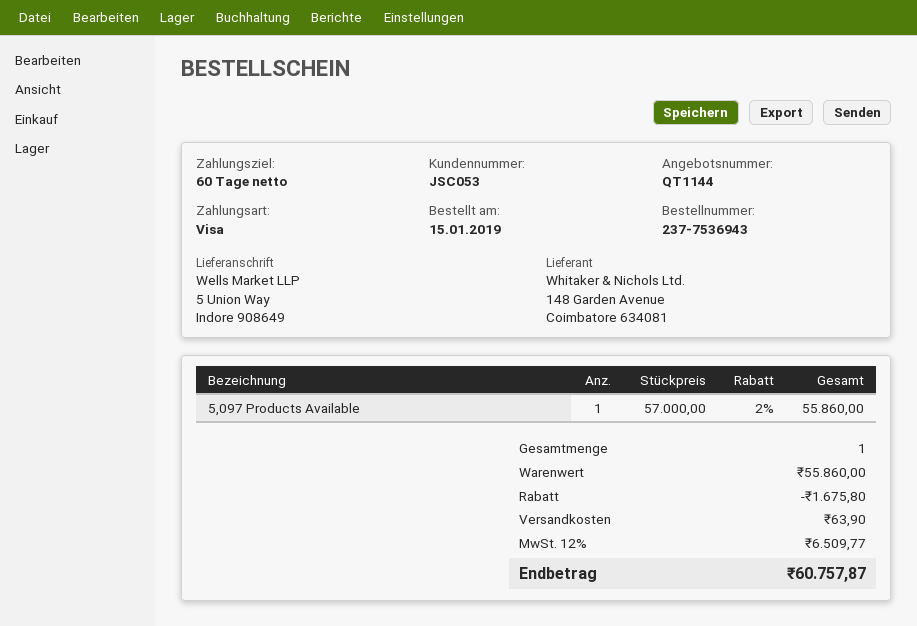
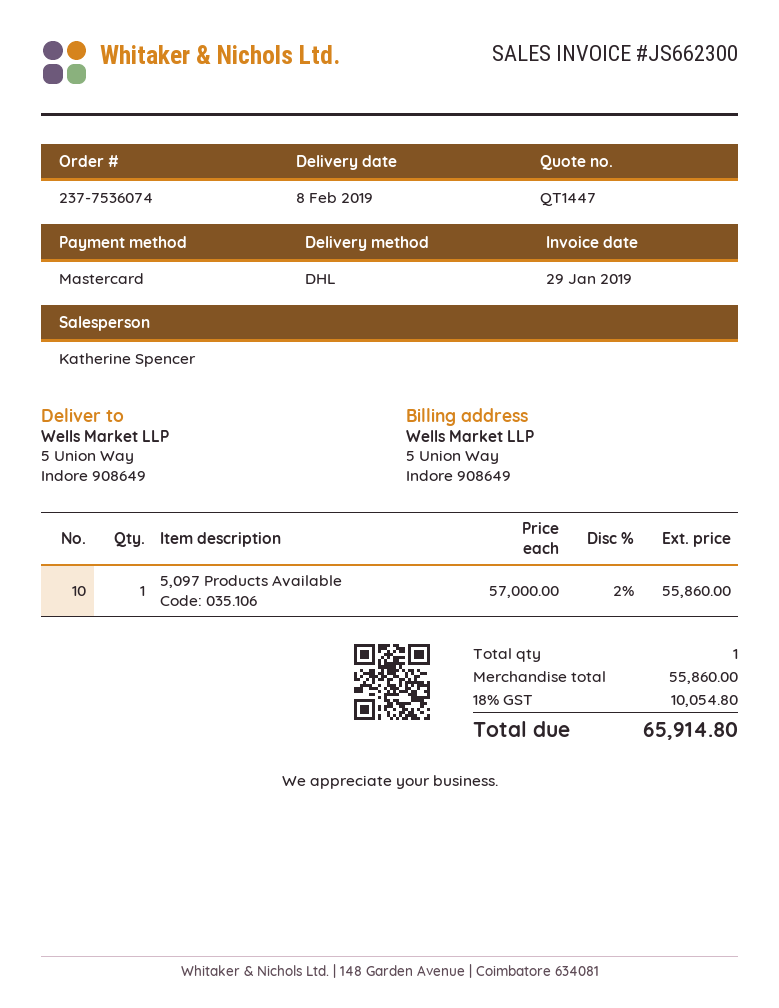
quote number: QT1144 -> QT1447
order number: 237-7536943 -> 237-7536074
payment method: Visa -> Mastercard
discount: 1675.80 -> none
shipping: 63.90 -> none
tax: 12% = 6509.77 -> 18% = 10054.80
total: 60757.87 -> 65914.80

